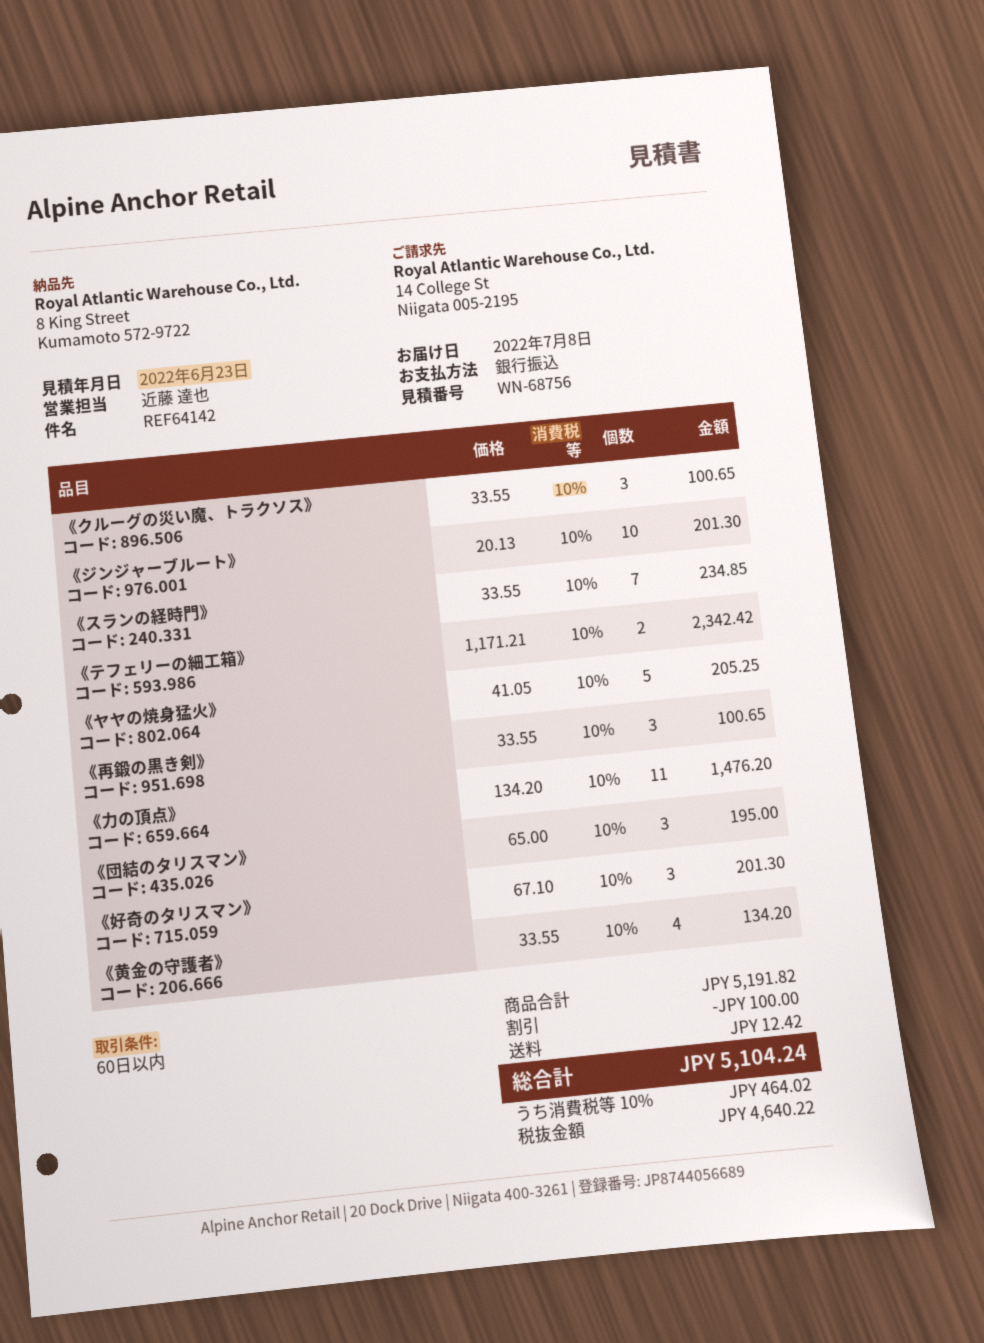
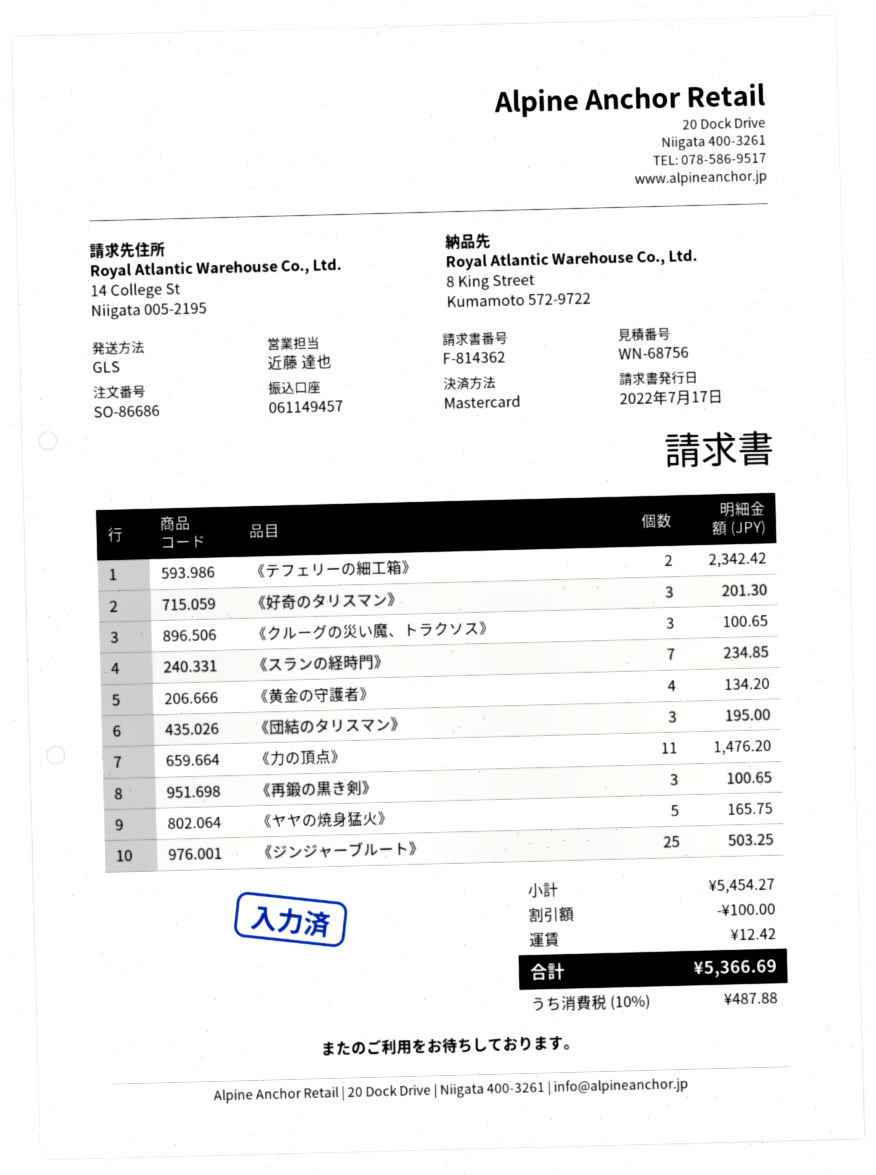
payment method: bank transfer -> Mastercard
《ジンジャーブルート》: 10 for 201.30 -> 25 for 503.25
《ヤヤの焼身猛火》: 5 for 205.25 -> 5 for 165.75
subtotal: 5191.82 -> 5454.27
tax: 10% = 464.02 -> 10% = 487.88
total: 5104.24 -> 5366.69

